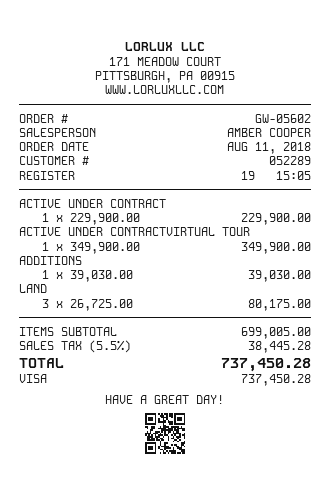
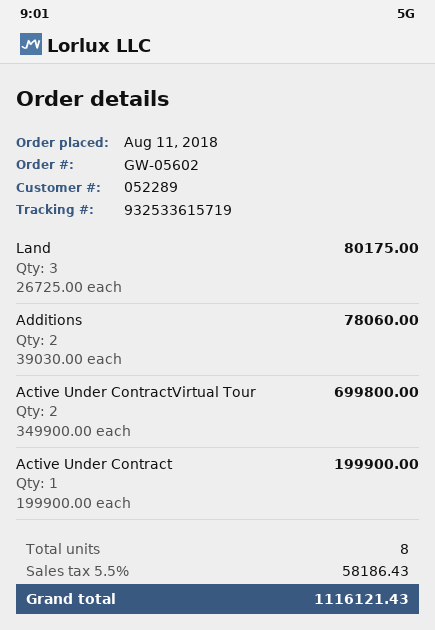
ACTIVE UNDER CONTRACT: 1 x 229900.00 = 229900.00 -> 1 x 199900.00 = 199900.00
ACTIVE UNDER CONTRACTVIRTUAL TOUR: 1 x 349900.00 = 349900.00 -> 2 x 349900.00 = 699800.00
ADDITIONS: 1 x 39030.00 = 39030.00 -> 2 x 39030.00 = 78060.00
tax: 5.5% = 38445.28 -> 5.5% = 58186.43
total: 737450.28 -> 1116121.43

